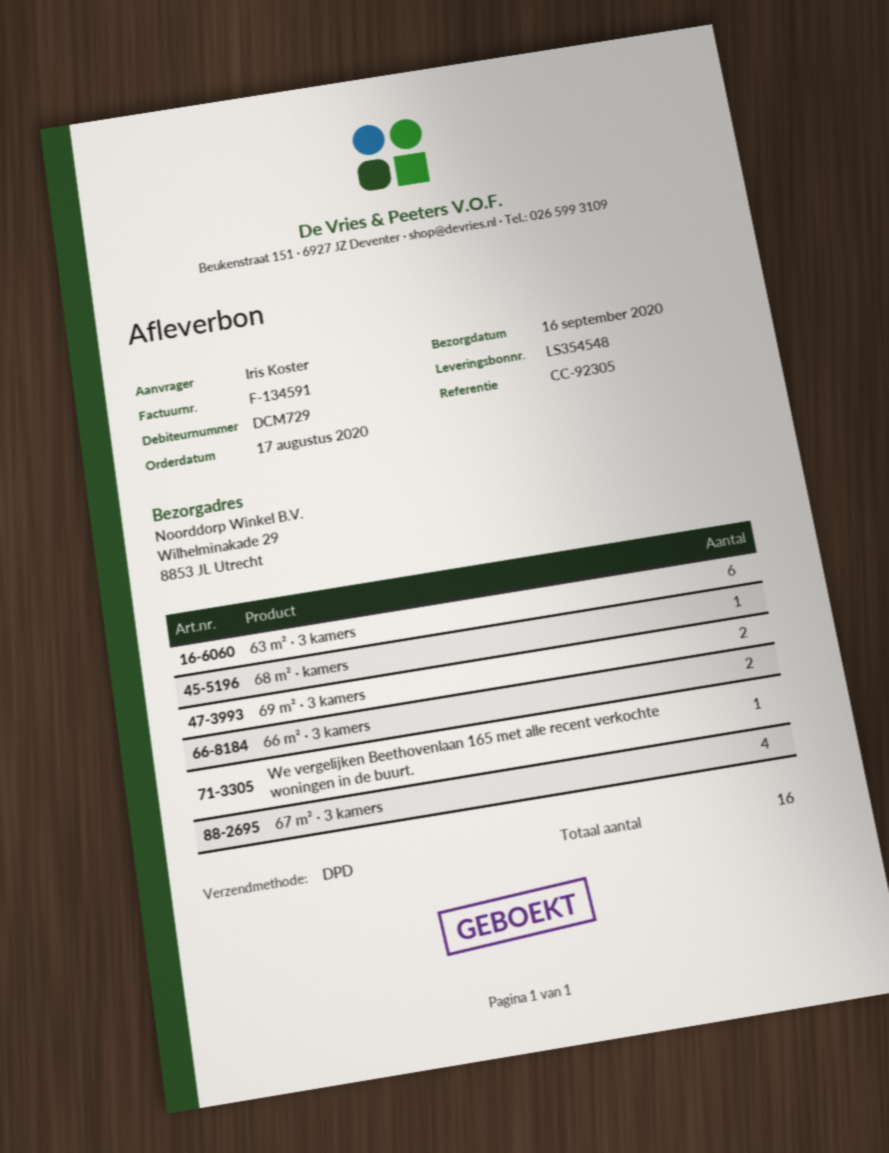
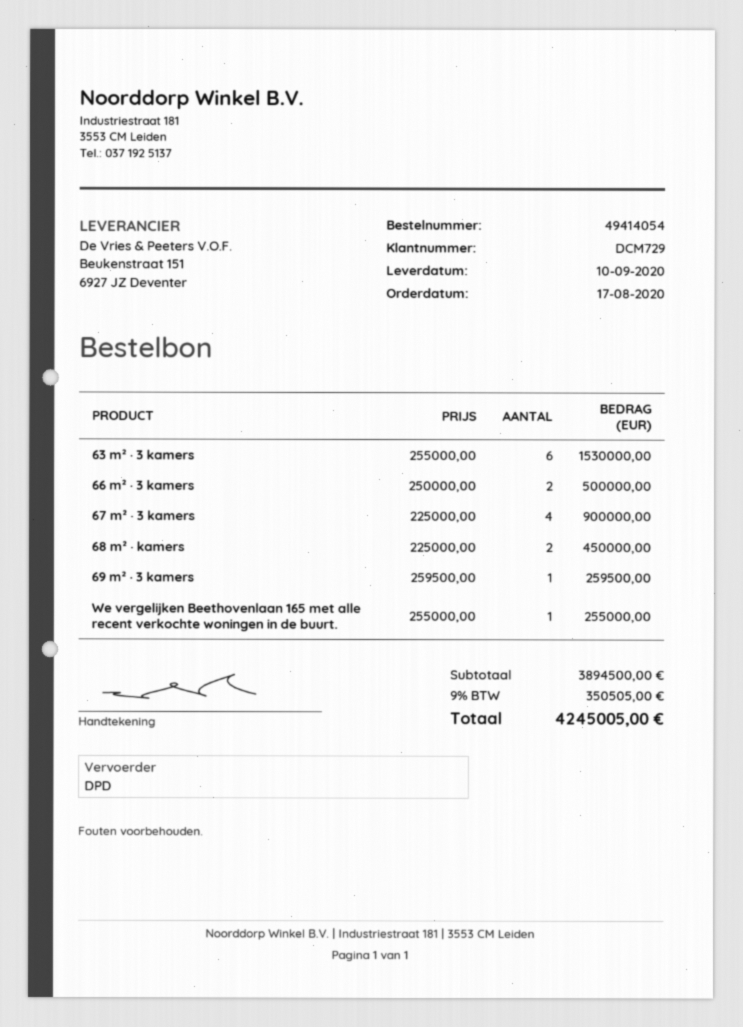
delivery date: 2020-09-16 -> 2020-09-10
68 m² · kamers: 1 -> 2
69 m² · 3 kamers: 2 -> 1

